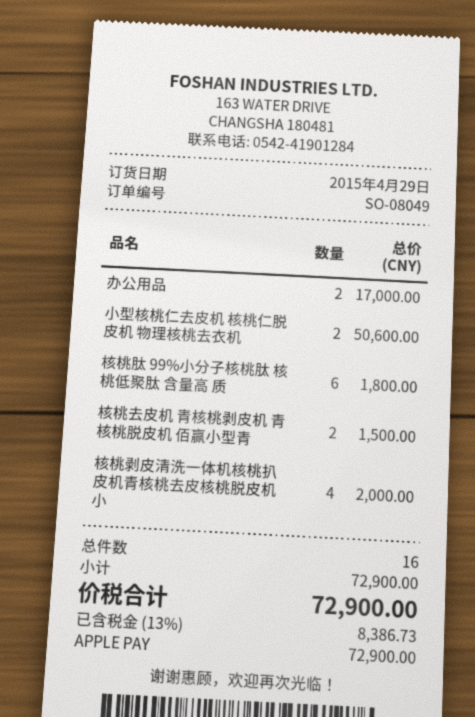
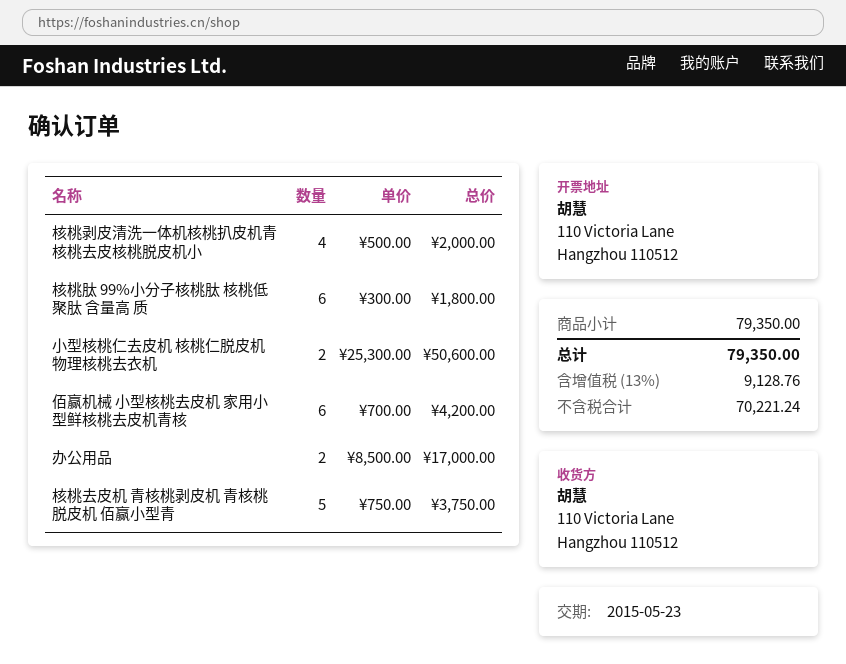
核桃去皮机 青核桃剥皮机 青核桃脱皮机 佰赢小型青: 2 for 1500.00 -> 5 for 3750.00
佰赢机械 小型核桃去皮机 家用小型鲜核桃去皮机青核: none -> 6 for 4200.00
subtotal: 72900.00 -> 79350.00
tax: 13% = 8386.73 -> 13% = 9128.76
total: 72900.00 -> 79350.00

